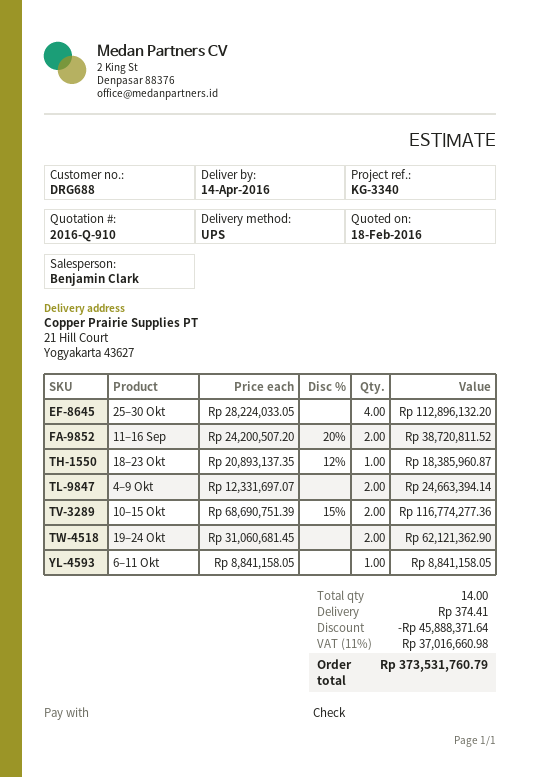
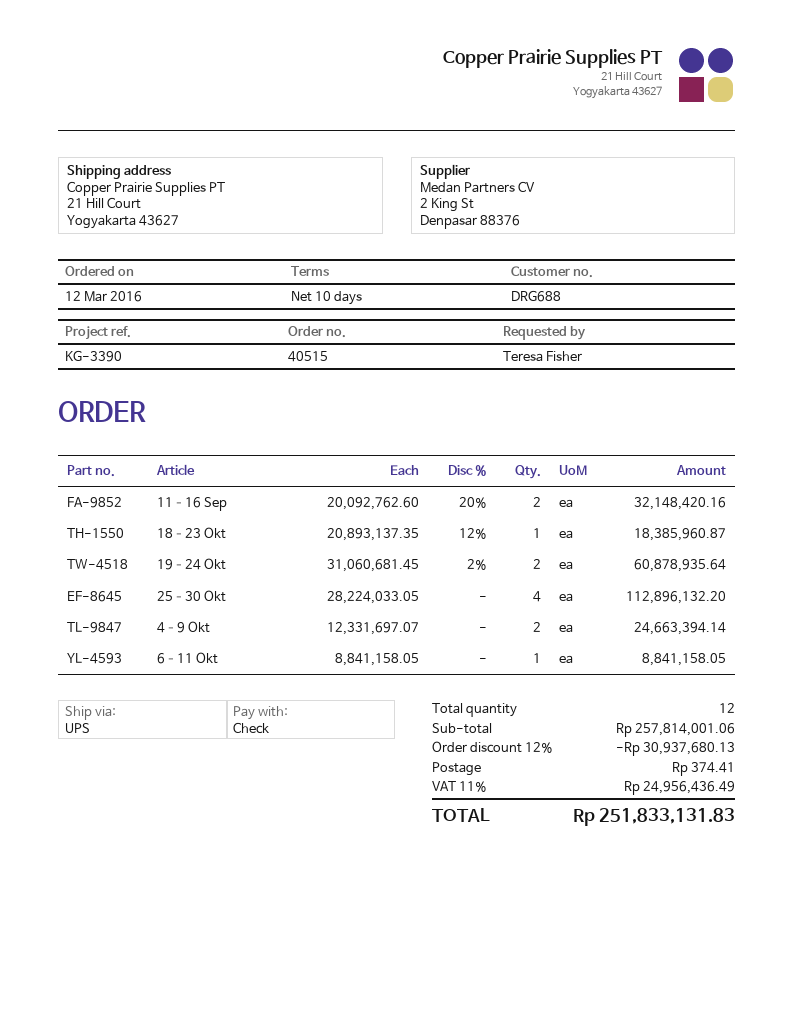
reference: KG-3340 -> KG-3390
11–16 Sep: 2 x 24200507.20 - 20% = 38720811.52 -> 2 x 20092762.60 - 20% = 32148420.16
10–15 Okt: 2 x 68690751.39 - 15% = 116774277.36 -> none
19–24 Okt: 2 x 31060681.45 = 62121362.90 -> 2 x 31060681.45 - 2% = 60878935.64
total quantity: 14 -> 12
discount: 45888371.64 -> 30937680.13
tax: 11% = 37016660.98 -> 11% = 24956436.49
total: 373531760.79 -> 251833131.83

